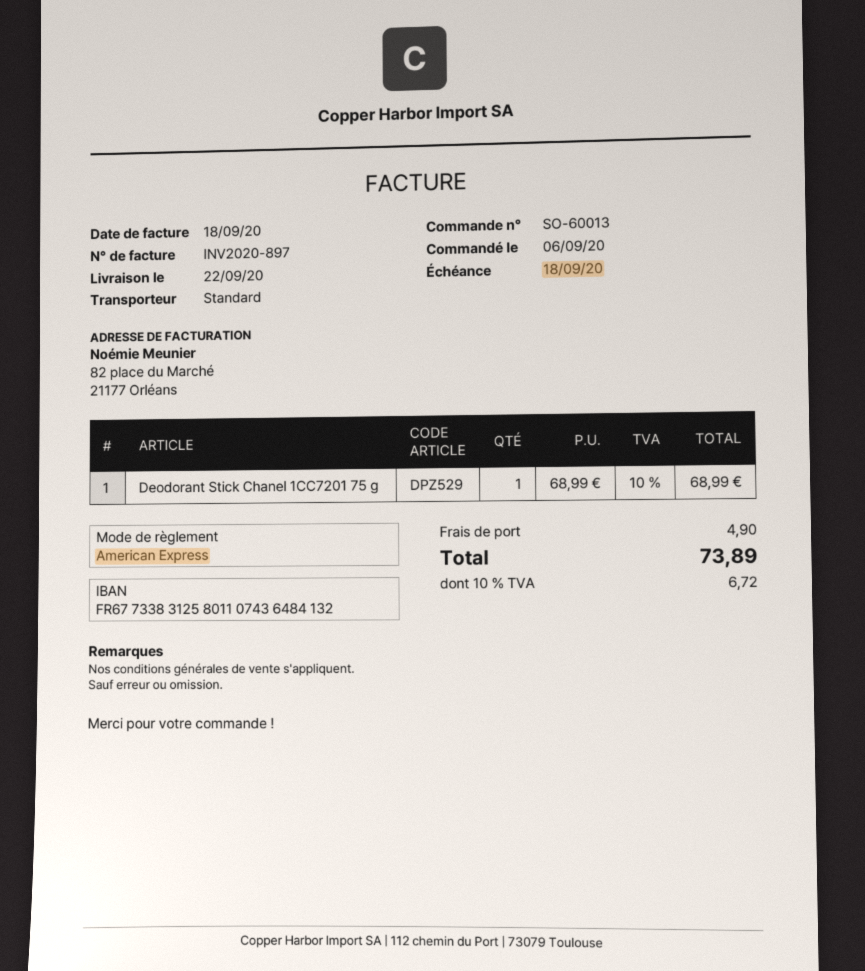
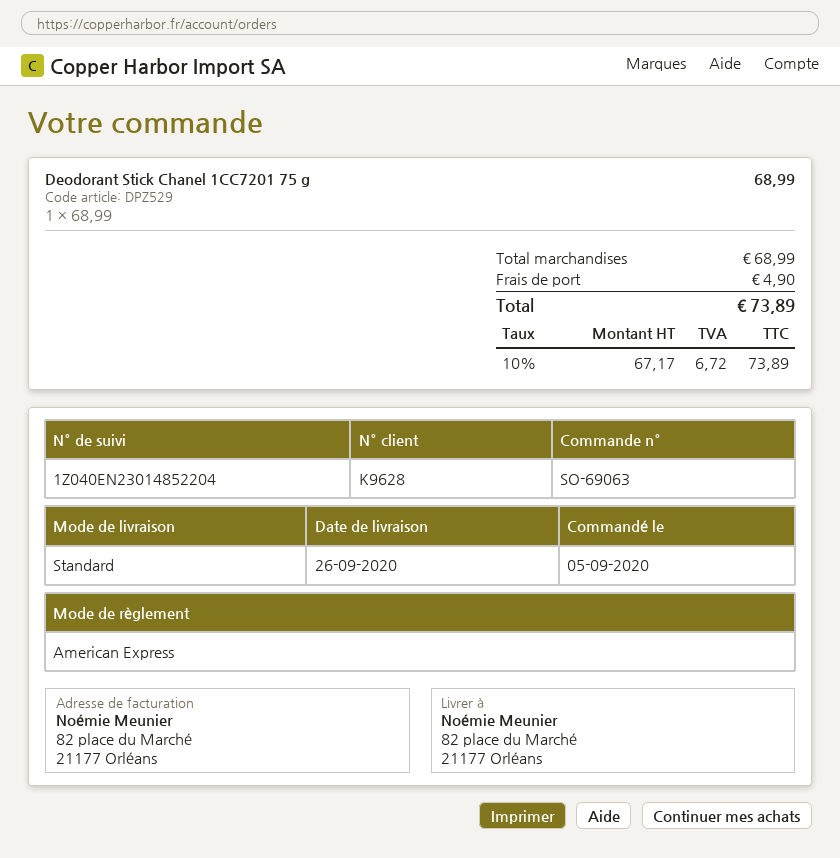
order number: SO-60013 -> SO-69063
order date: 2020-09-06 -> 2020-09-05
delivery date: 2020-09-22 -> 2020-09-26

